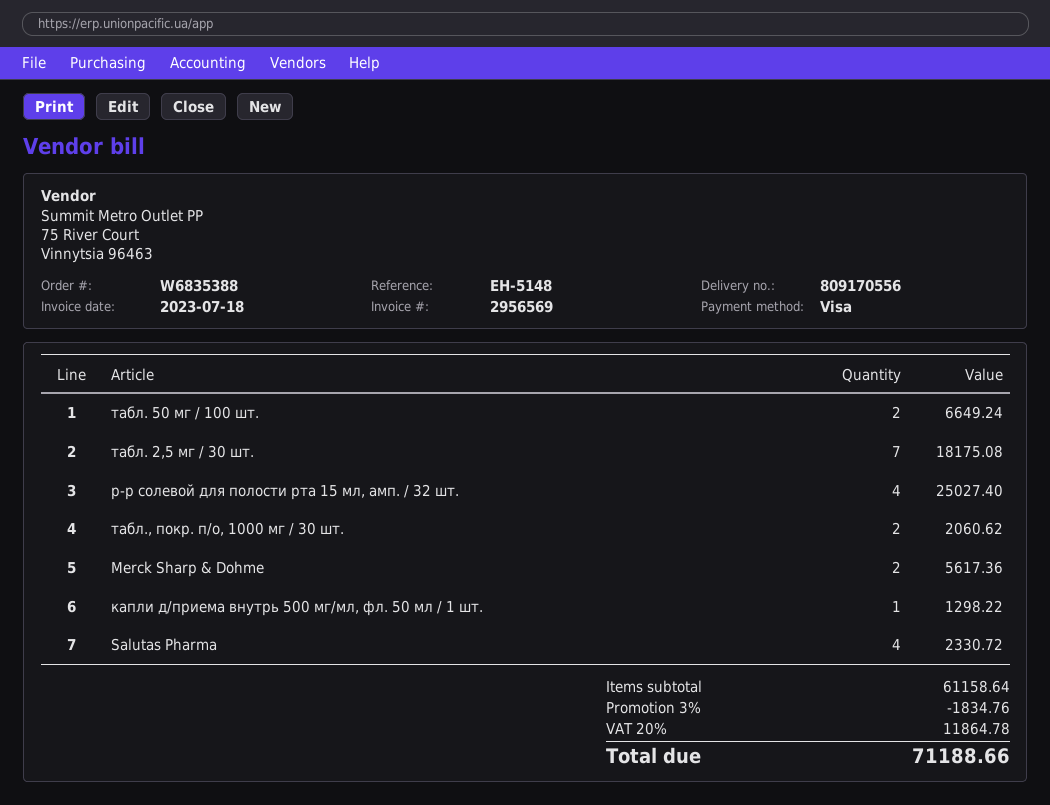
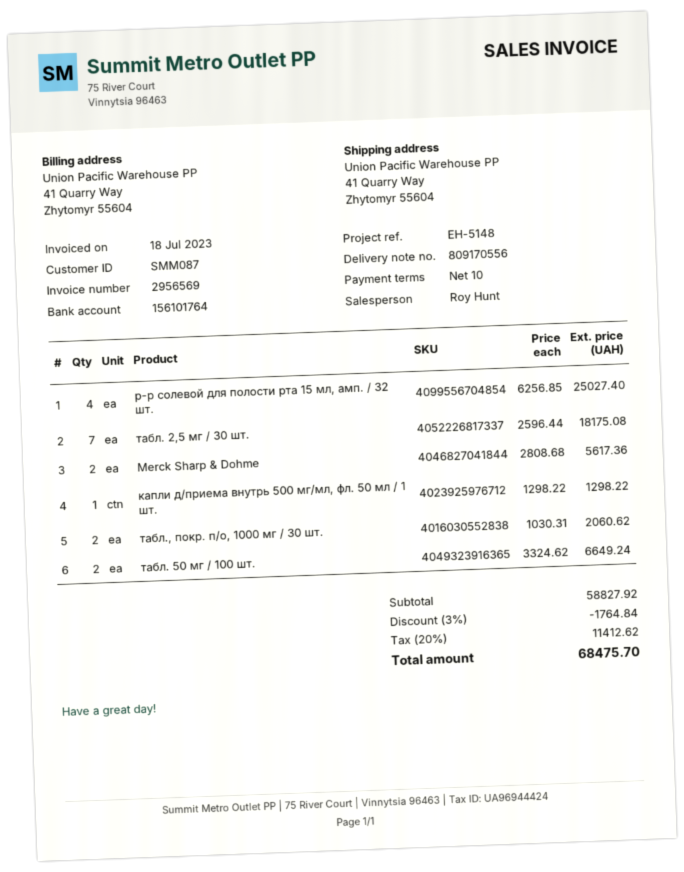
Salutas Pharma: 4 for 2330.72 -> none
subtotal: 61158.64 -> 58827.92
discount: 3% = 1834.76 -> 3% = 1764.84
tax: 20% = 11864.78 -> 20% = 11412.62
total: 71188.66 -> 68475.70

